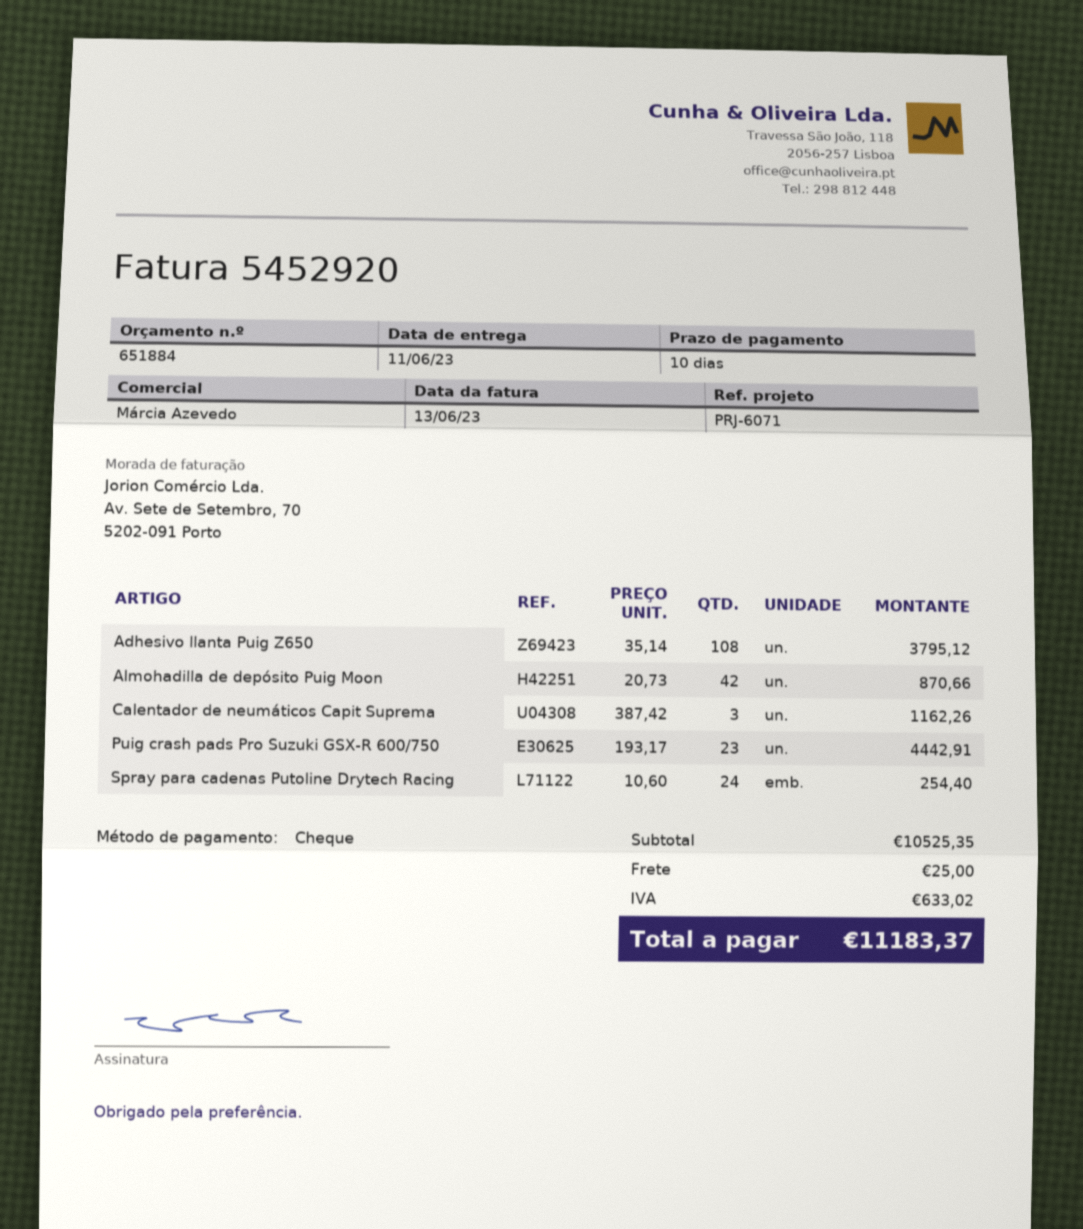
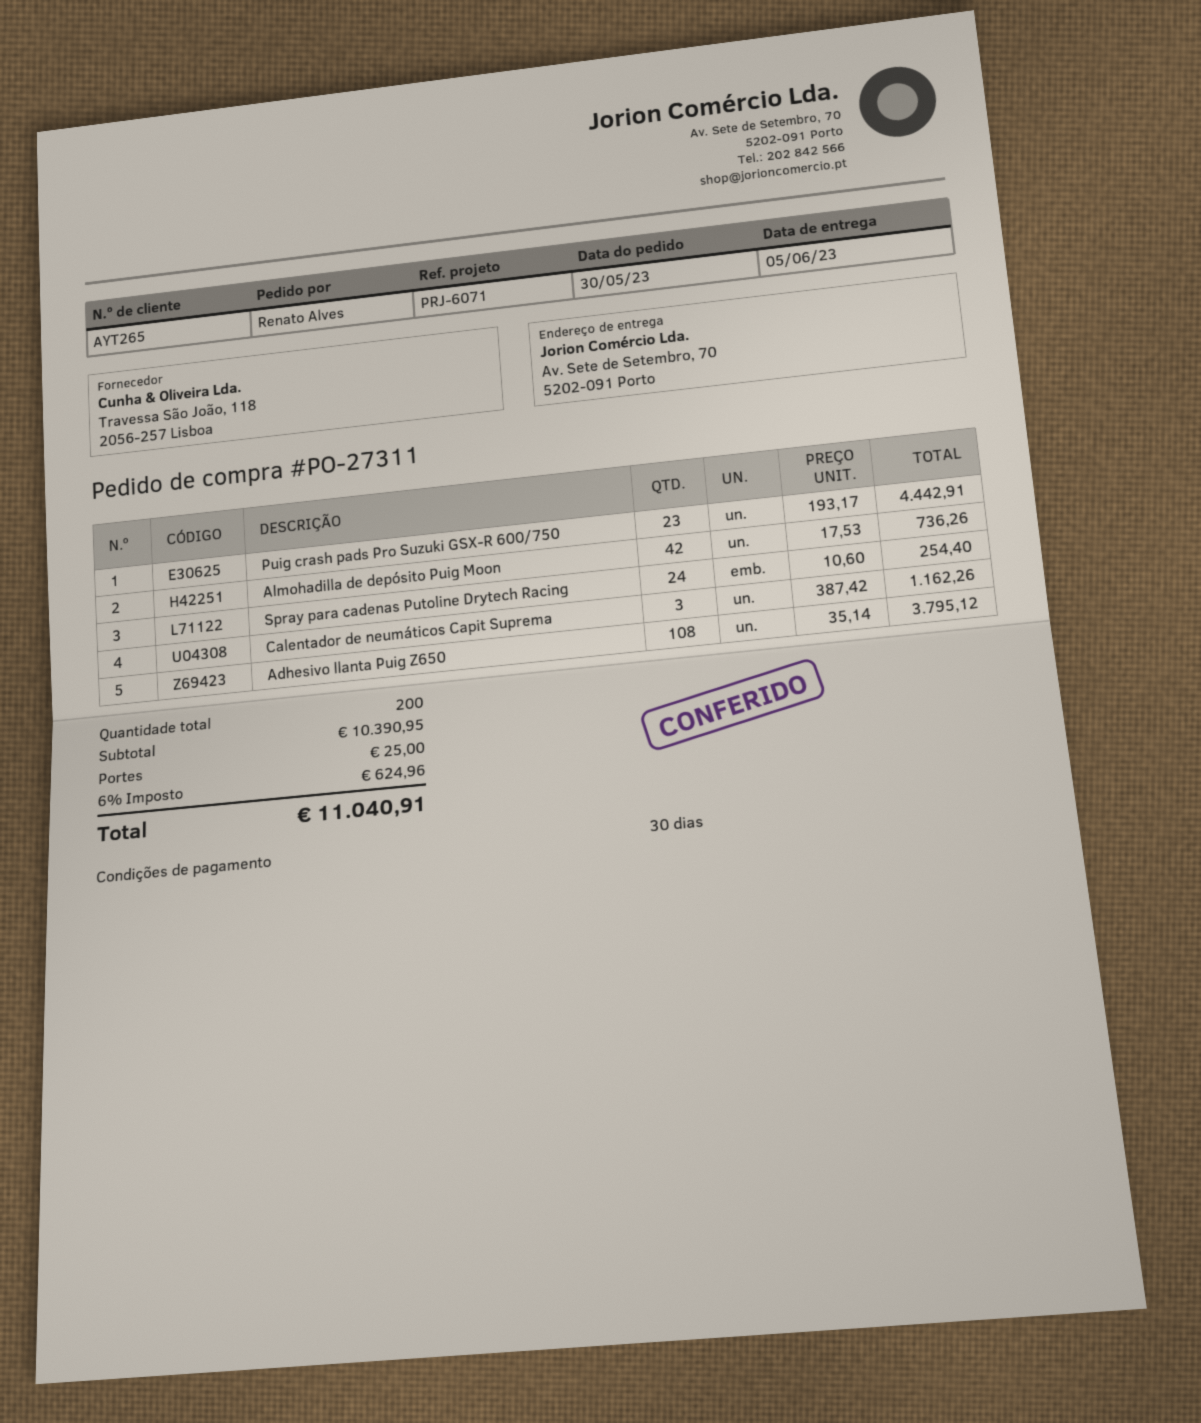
delivery date: 2023-06-11 -> 2023-06-05
payment terms: 10 days -> 30 days
Almohadilla de depósito Puig Moon: 42 x 20.73 = 870.66 -> 42 x 17.53 = 736.26
subtotal: 10525.35 -> 10390.95
tax: 633.02 -> 624.96
total: 11183.37 -> 11040.91

